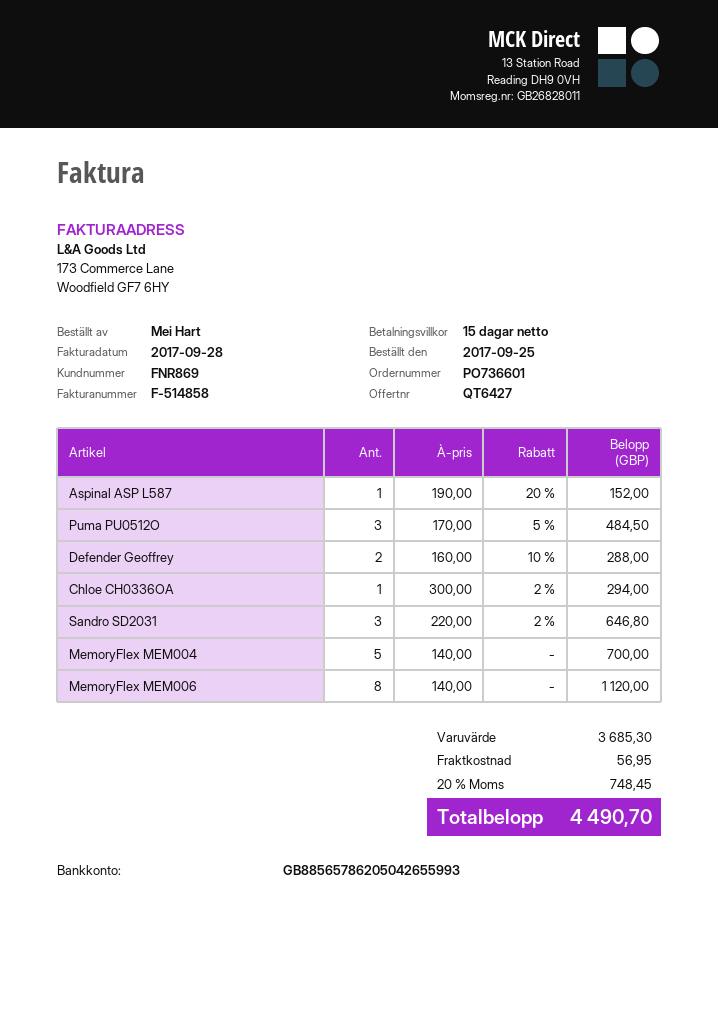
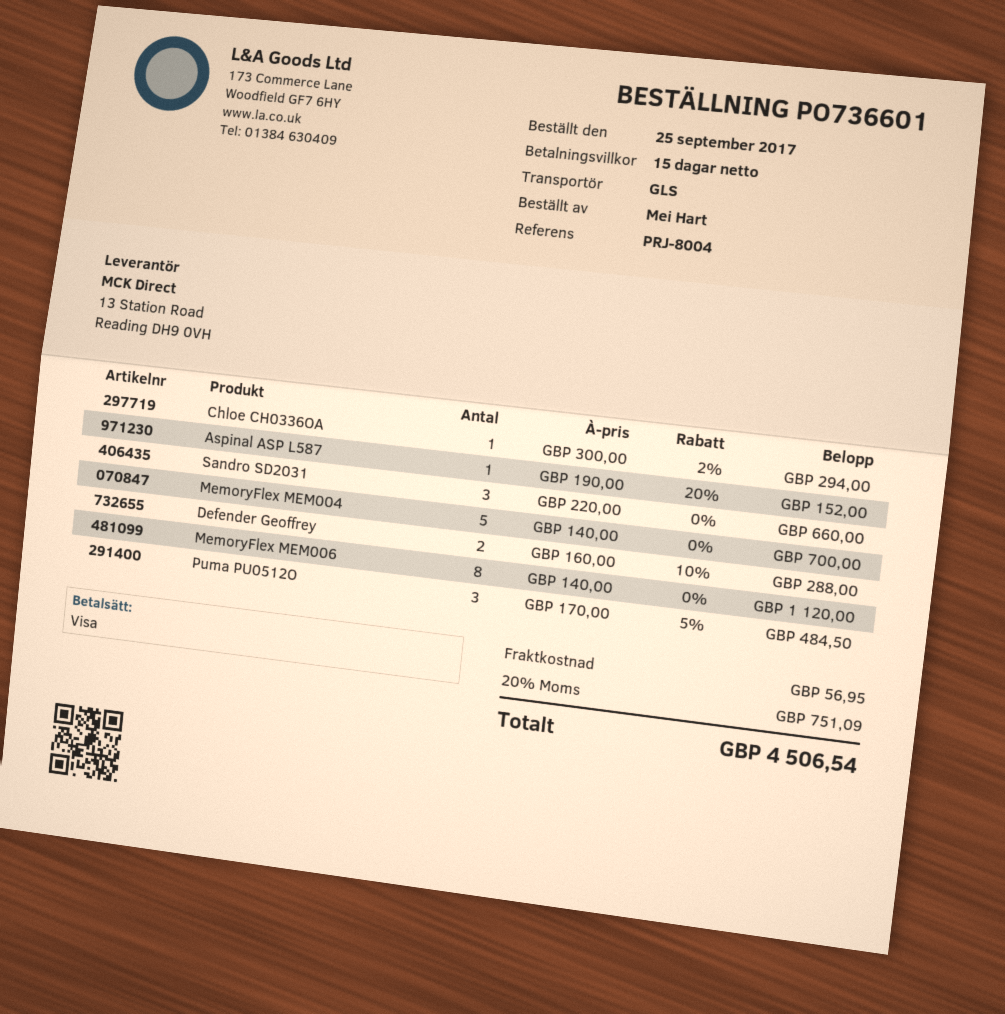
Sandro SD2031: 3 x 220.00 - 2% = 646.80 -> 3 x 220.00 = 660.00
tax: 20% = 748.45 -> 20% = 751.09
total: 4490.70 -> 4506.54

